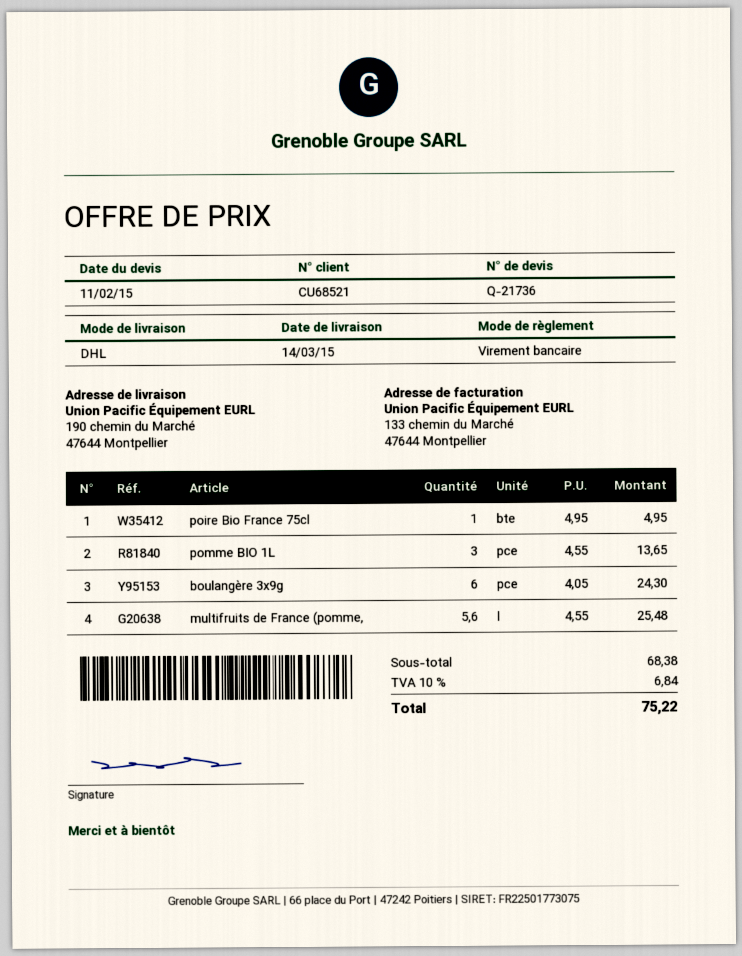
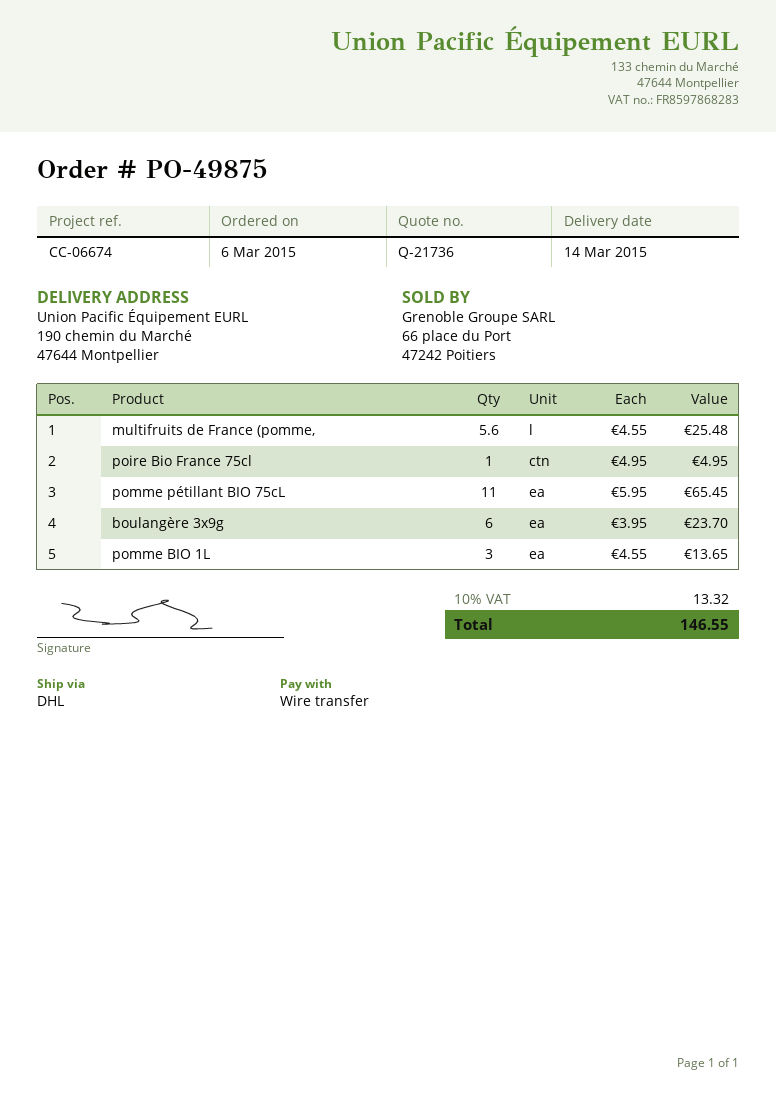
boulangère 3x9g: 6 x 4.05 = 24.30 -> 6 x 3.95 = 23.70
pomme pétillant BIO 75cL: none -> 11 x 5.95 = 65.45
tax: 10% = 6.84 -> 10% = 13.32
total: 75.22 -> 146.55

